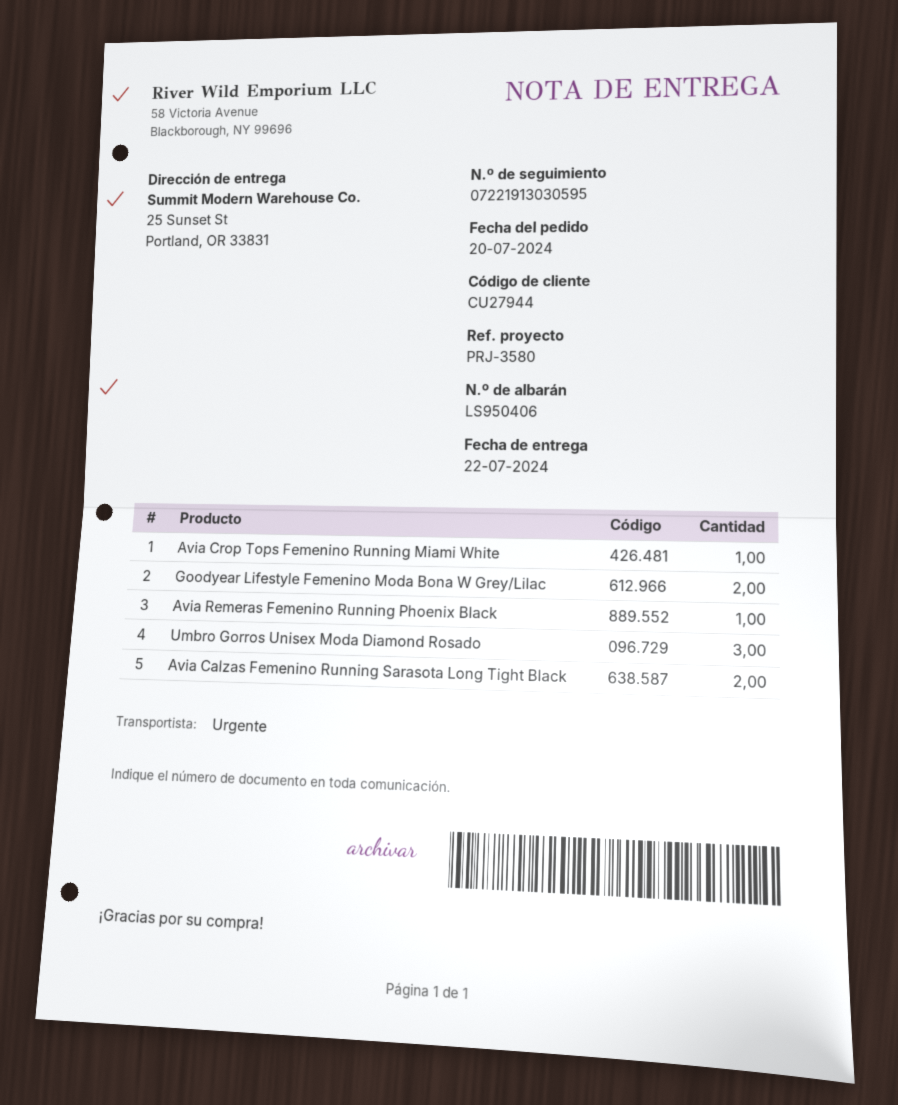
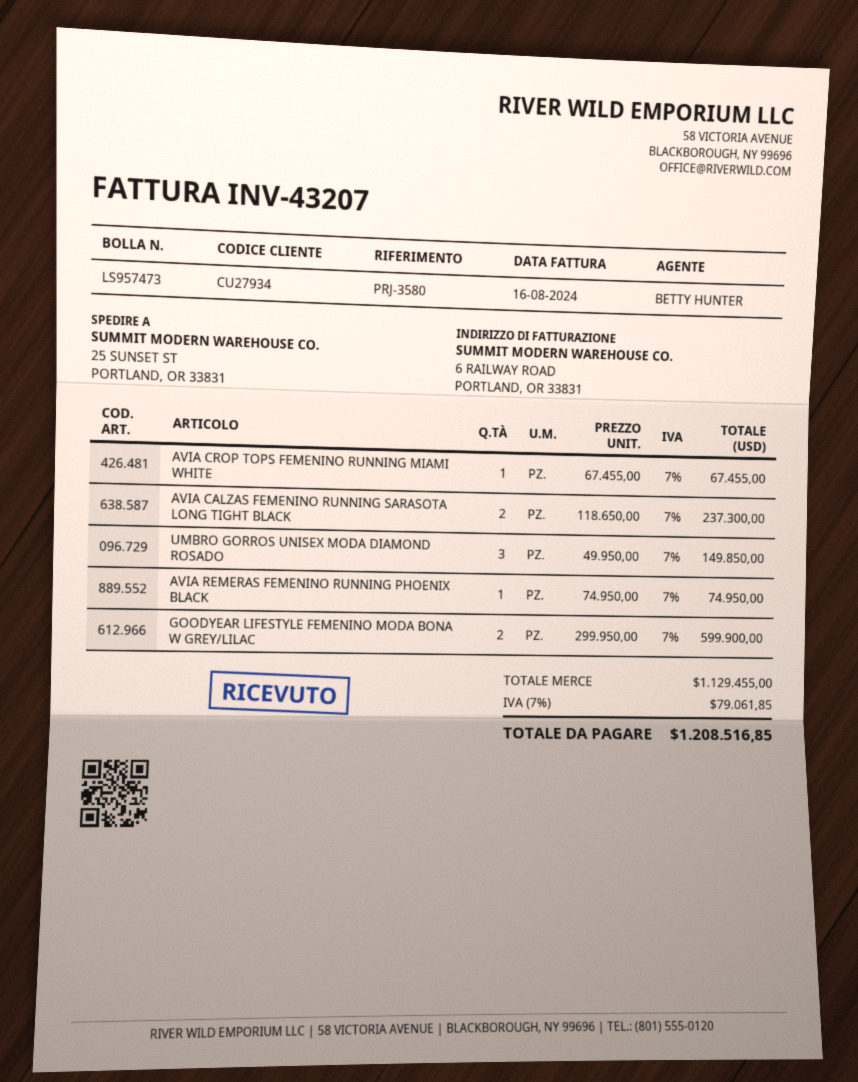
delivery note number: LS950406 -> LS957473
customer number: CU27944 -> CU27934

